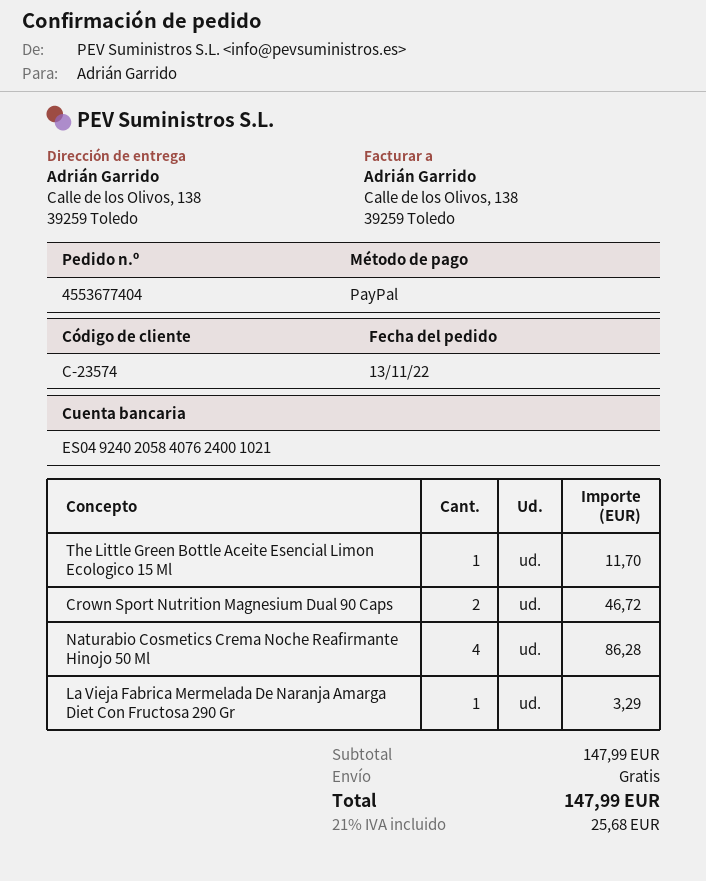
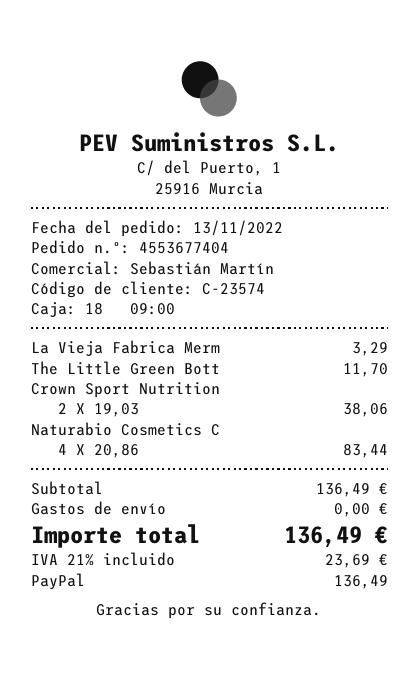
Crown Sport Nutrition Magnesium Dual 90 Caps: 2 for 46.72 -> 2 for 38.06
Naturabio Cosmetics Crema Noche Reafirmante Hinojo 50 Ml: 4 for 86.28 -> 4 for 83.44
subtotal: 147.99 -> 136.49
tax: 21% = 25.68 -> 21% = 23.69
total: 147.99 -> 136.49

